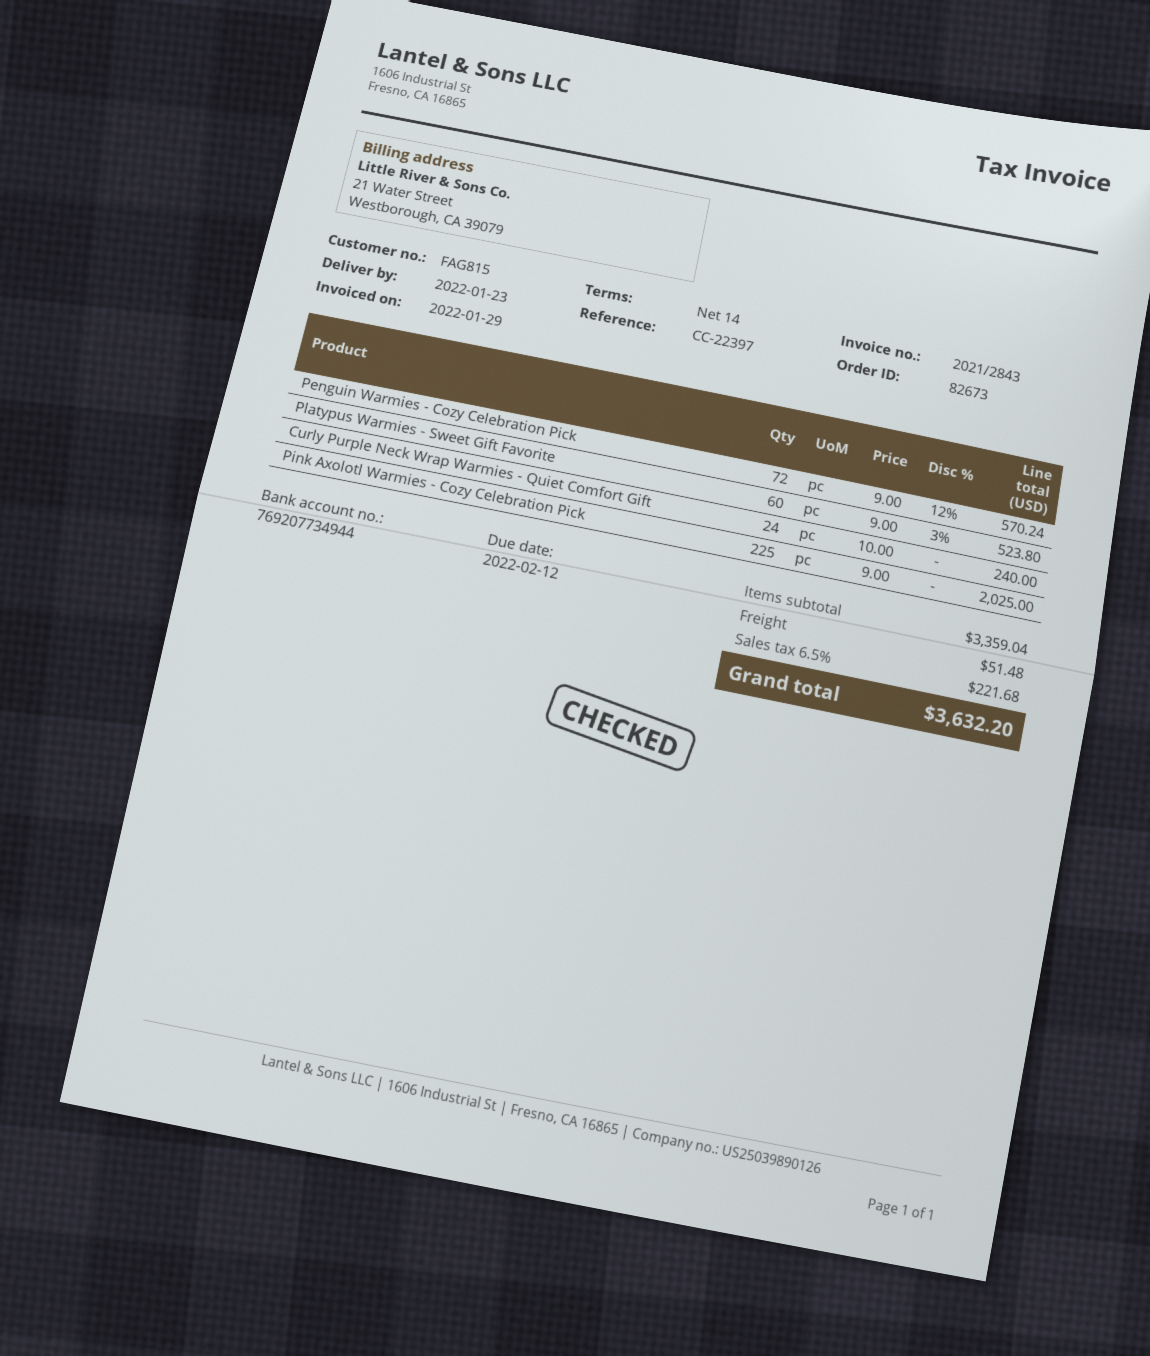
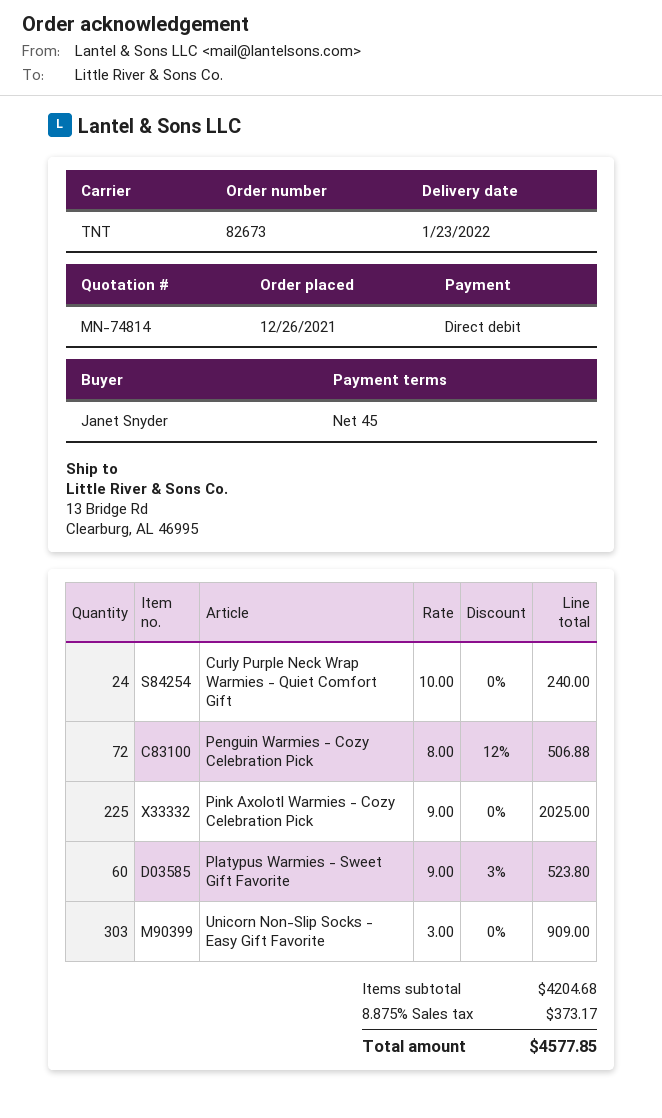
payment terms: 14 days -> 45 days
Penguin Warmies - Cozy Celebration Pick: 72 x 9.00 - 12% = 570.24 -> 72 x 8.00 - 12% = 506.88
Unicorn Non-Slip Socks - Easy Gift Favorite: none -> 303 x 3.00 = 909.00
subtotal: 3359.04 -> 4204.68
shipping: 51.48 -> none
tax: 6.5% = 221.68 -> 8.875% = 373.17
total: 3632.20 -> 4577.85

